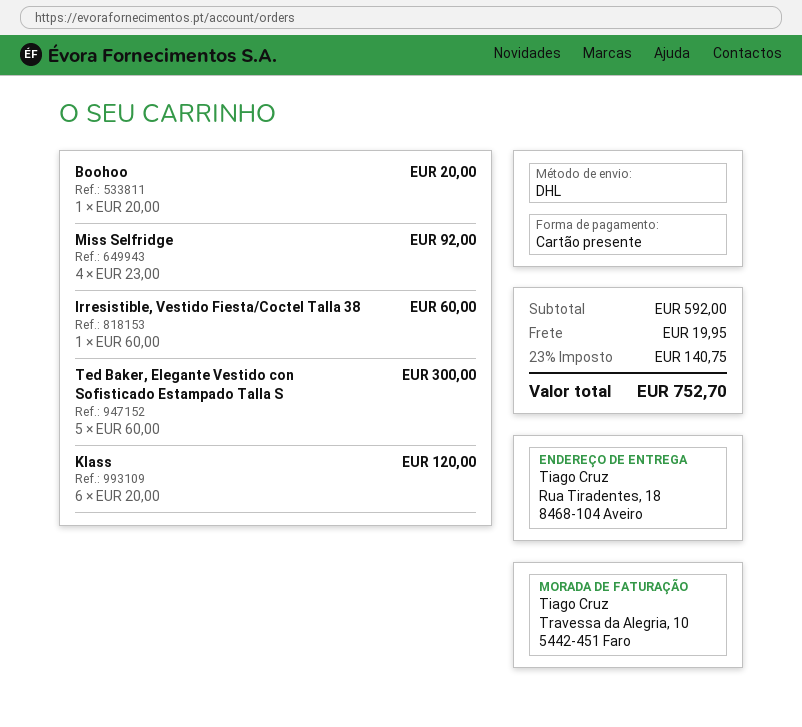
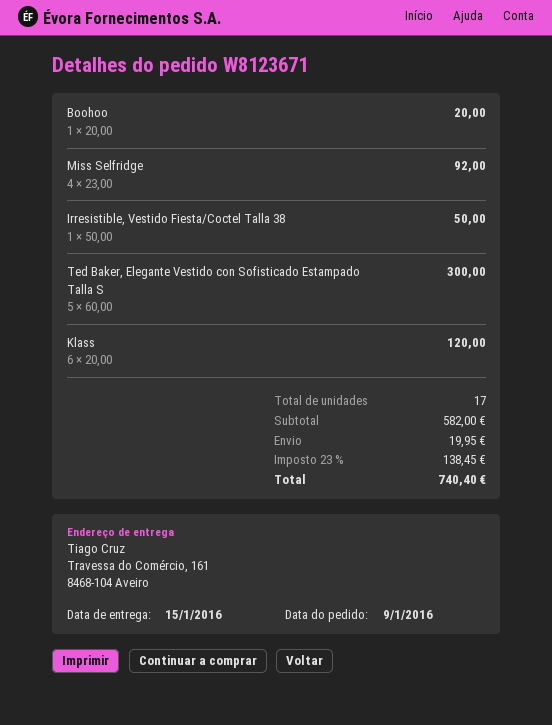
ship to: Rua Tiradentes, 18, 8468-104 Aveiro -> Travessa do Comércio, 161, 8468-104 Aveiro
Irresistible, Vestido Fiesta/Coctel Talla 38: 1 x 60.00 = 60.00 -> 1 x 50.00 = 50.00
subtotal: 592.00 -> 582.00
tax: 23% = 140.75 -> 23% = 138.45
total: 752.70 -> 740.40

